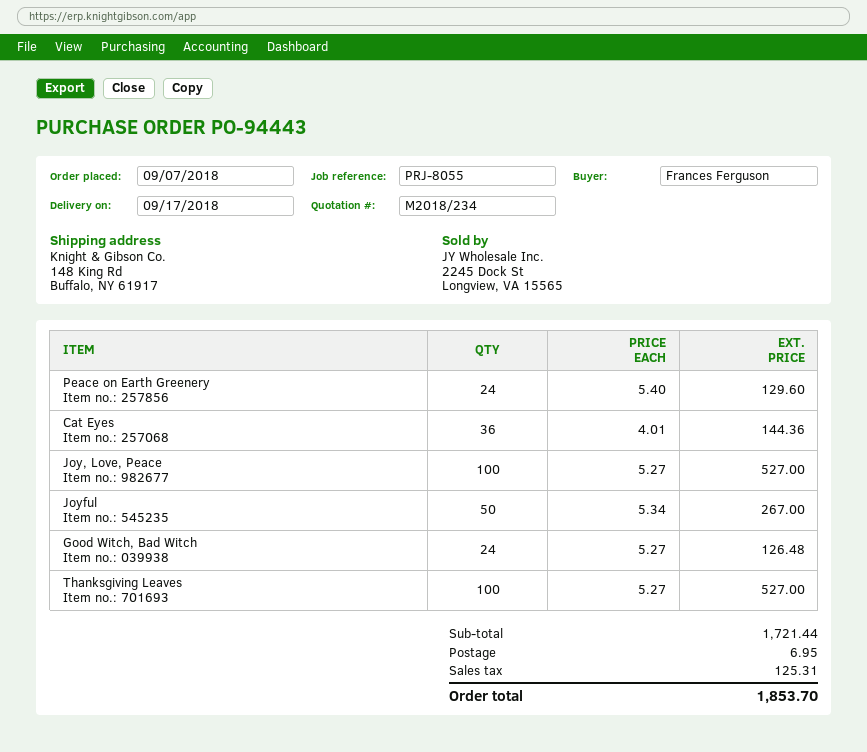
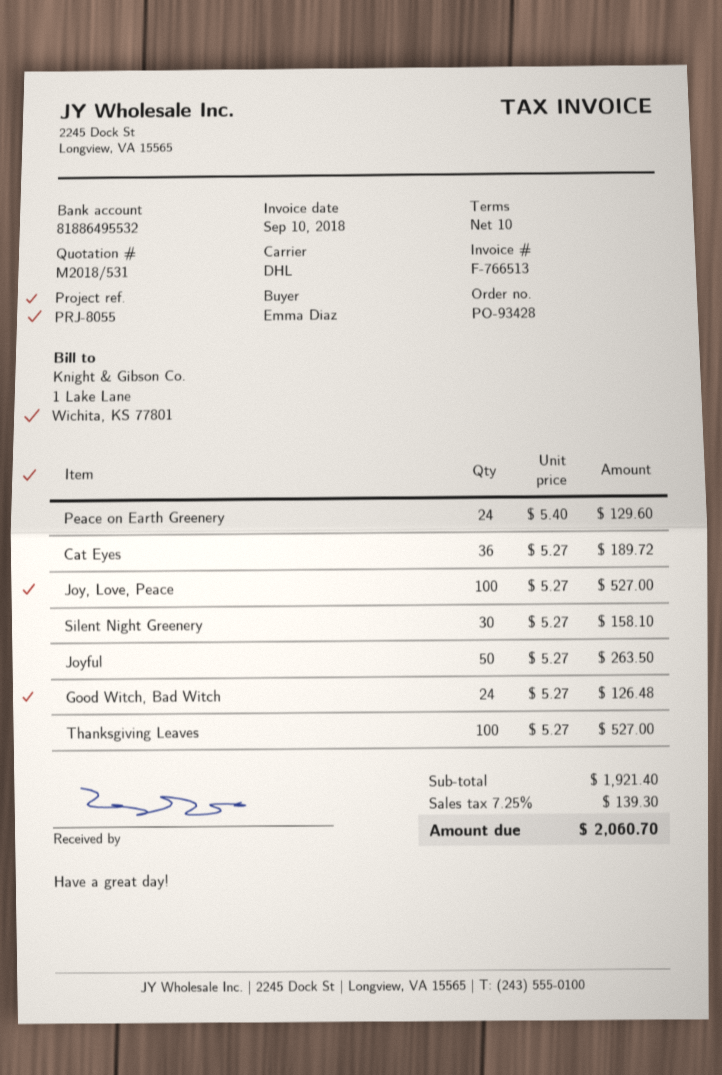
quote number: M2018/234 -> M2018/531
order number: PO-94443 -> PO-93428
ordered by: Frances Ferguson -> Emma Diaz
Cat Eyes: 36 x 4.01 = 144.36 -> 36 x 5.27 = 189.72
Joyful: 50 x 5.34 = 267.00 -> 50 x 5.27 = 263.50
Silent Night Greenery: none -> 30 x 5.27 = 158.10
subtotal: 1721.44 -> 1921.40
shipping: 6.95 -> none
tax: 125.31 -> 139.30
total: 1853.70 -> 2060.70

